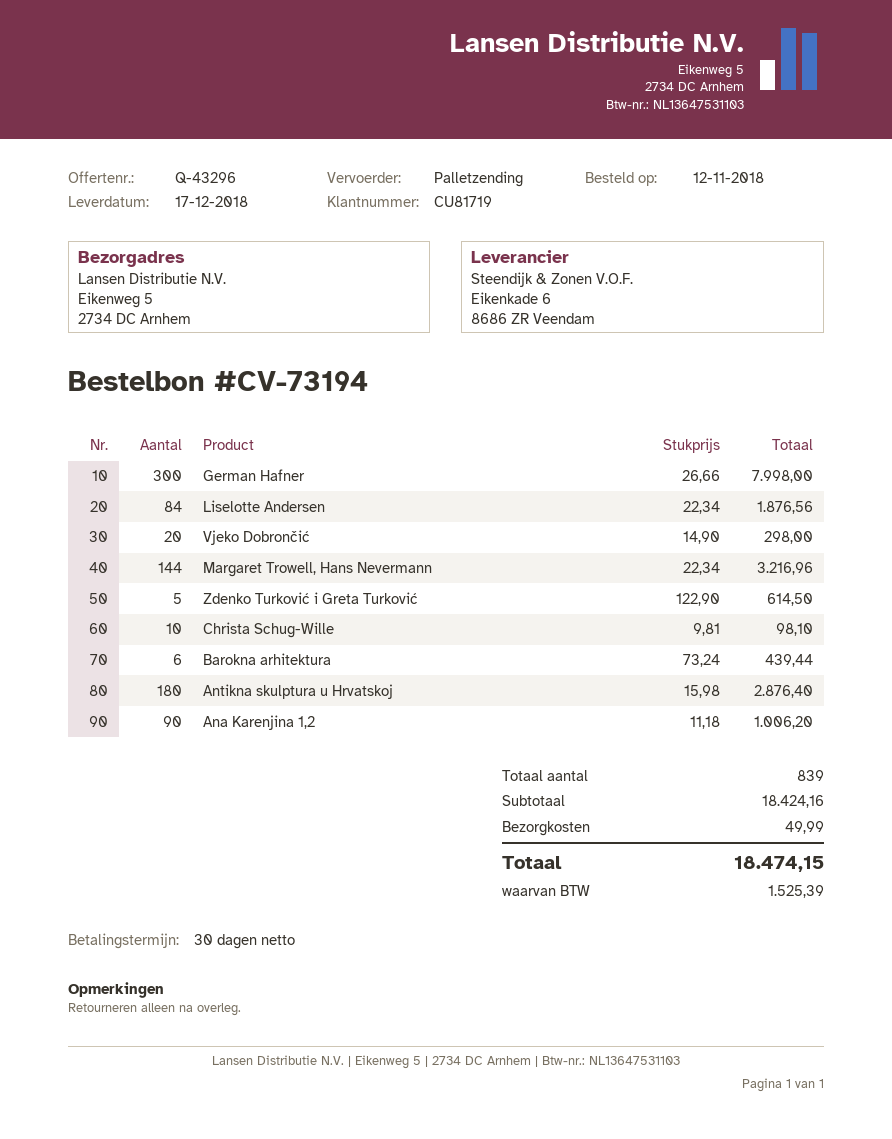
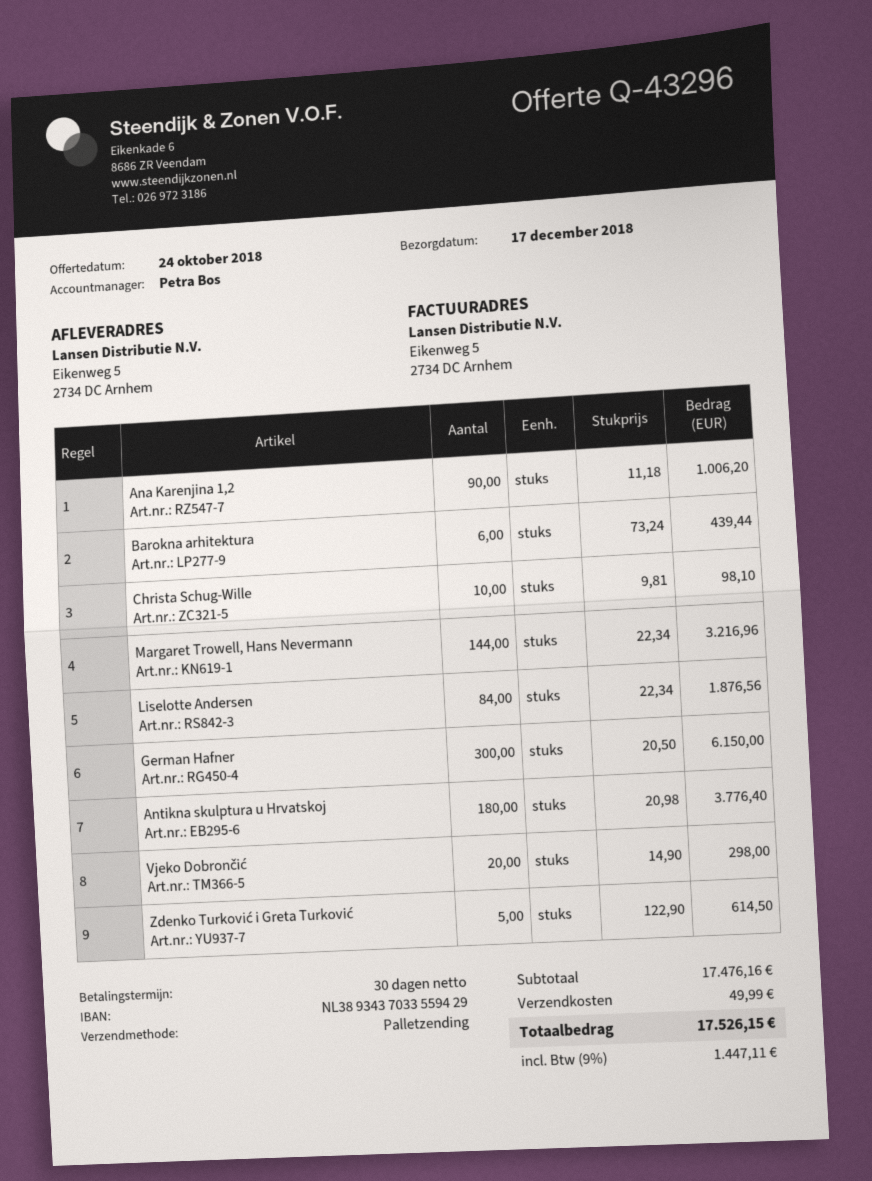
German Hafner: 300 x 26.66 = 7998.00 -> 300 x 20.50 = 6150.00
Antikna skulptura u Hrvatskoj: 180 x 15.98 = 2876.40 -> 180 x 20.98 = 3776.40
subtotal: 18424.16 -> 17476.16
tax: 1525.39 -> 1447.11
total: 18474.15 -> 17526.15

